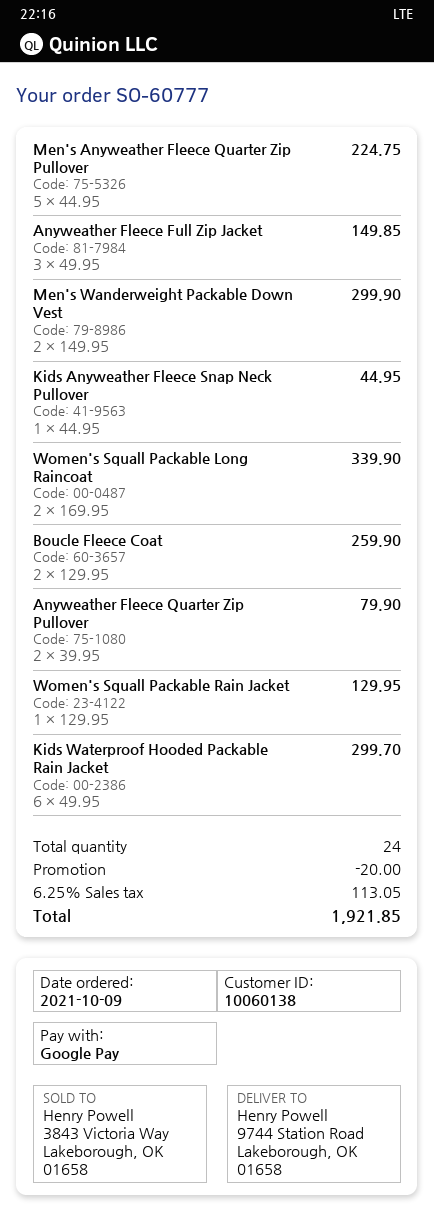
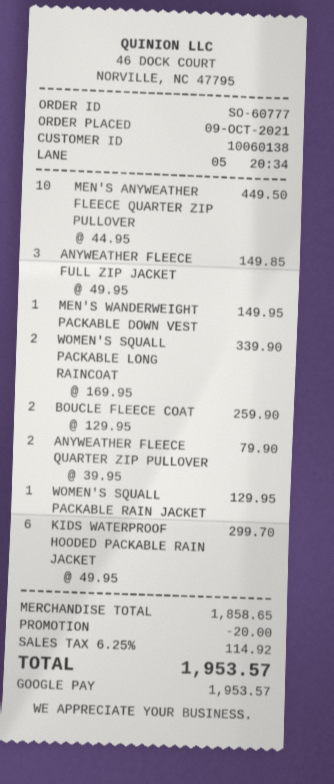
Men's Anyweather Fleece Quarter Zip Pullover: 5 x 44.95 = 224.75 -> 10 x 44.95 = 449.50
Men's Wanderweight Packable Down Vest: 2 x 149.95 = 299.90 -> 1 x 149.95 = 149.95
Kids Anyweather Fleece Snap Neck Pullover: 1 x 44.95 = 44.95 -> none
tax: 6.25% = 113.05 -> 6.25% = 114.92
total: 1921.85 -> 1953.57

